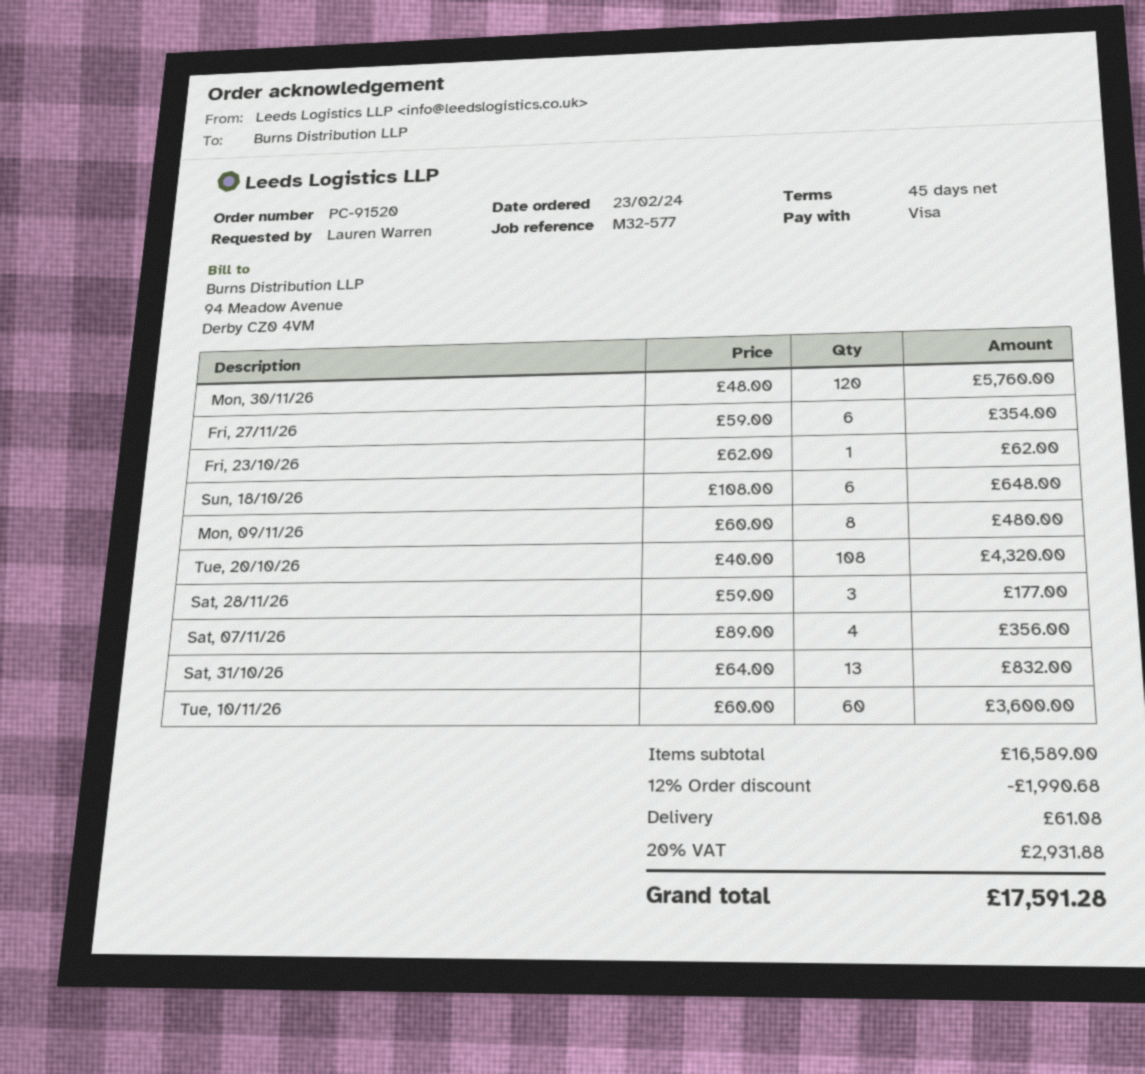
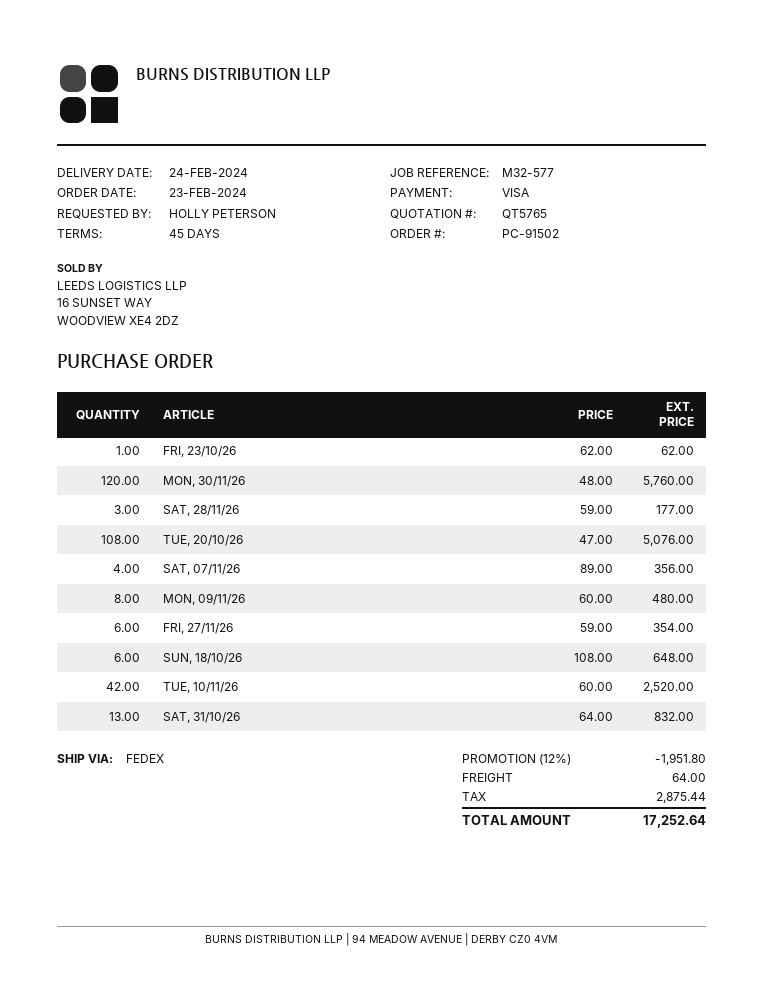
order number: PC-91520 -> PC-91502
ordered by: Lauren Warren -> HOLLY PETERSON
Tue, 20/10/26: 108 x 40.00 = 4320.00 -> 108 x 47.00 = 5076.00
Tue, 10/11/26: 60 x 60.00 = 3600.00 -> 42 x 60.00 = 2520.00
discount: 12% = 1990.68 -> 12% = 1951.80
shipping: 61.08 -> 64.00
tax: 2931.88 -> 2875.44
total: 17591.28 -> 17252.64

